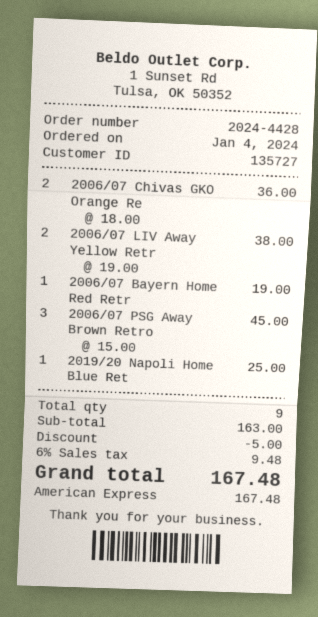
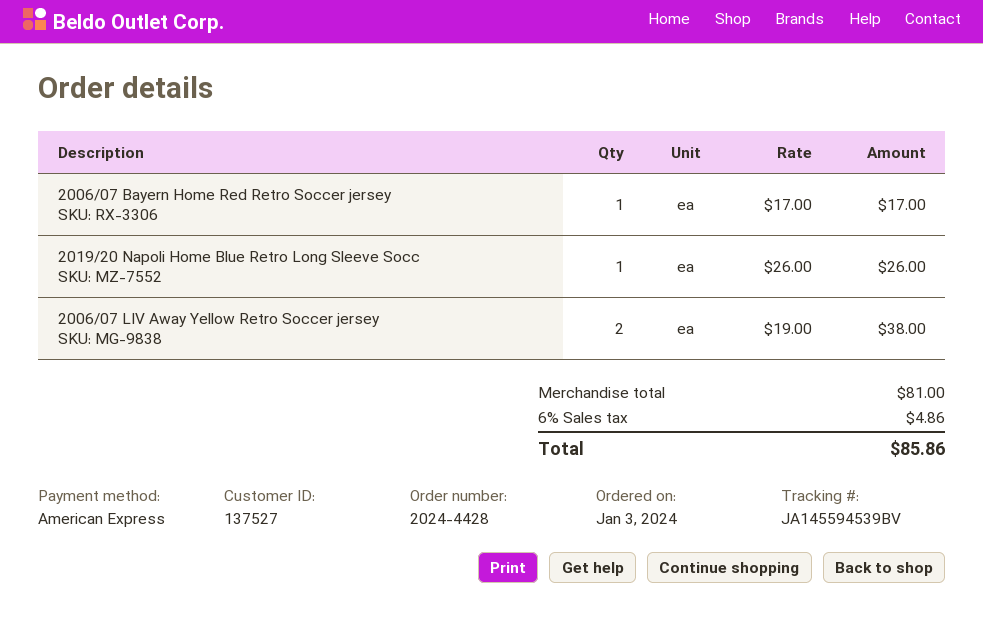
order date: 2024-01-04 -> 2024-01-03
customer number: 135727 -> 137527
2006/07 Chivas GKO Orange Re: 2 x 18.00 = 36.00 -> none
2006/07 Bayern Home Red Retr: 1 x 19.00 = 19.00 -> 1 x 17.00 = 17.00
2006/07 PSG Away Brown Retro: 3 x 15.00 = 45.00 -> none
2019/20 Napoli Home Blue Ret: 1 x 25.00 = 25.00 -> 1 x 26.00 = 26.00
subtotal: 163.00 -> 81.00
discount: 5.00 -> none
tax: 6% = 9.48 -> 6% = 4.86
total: 167.48 -> 85.86

